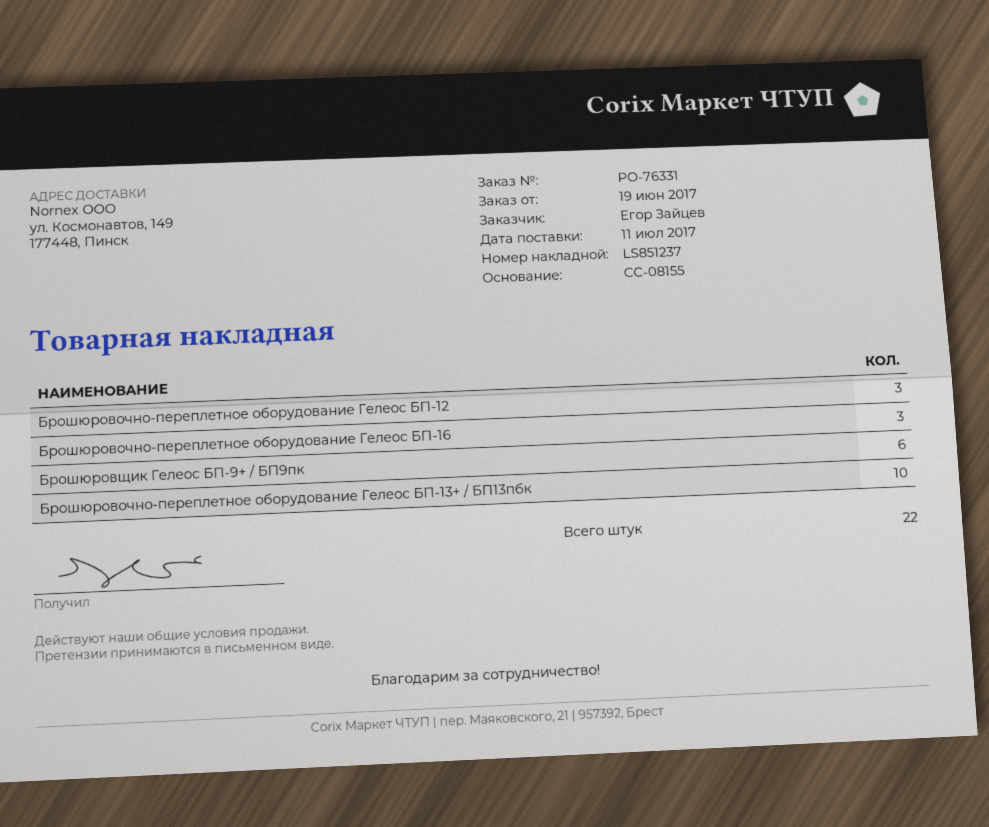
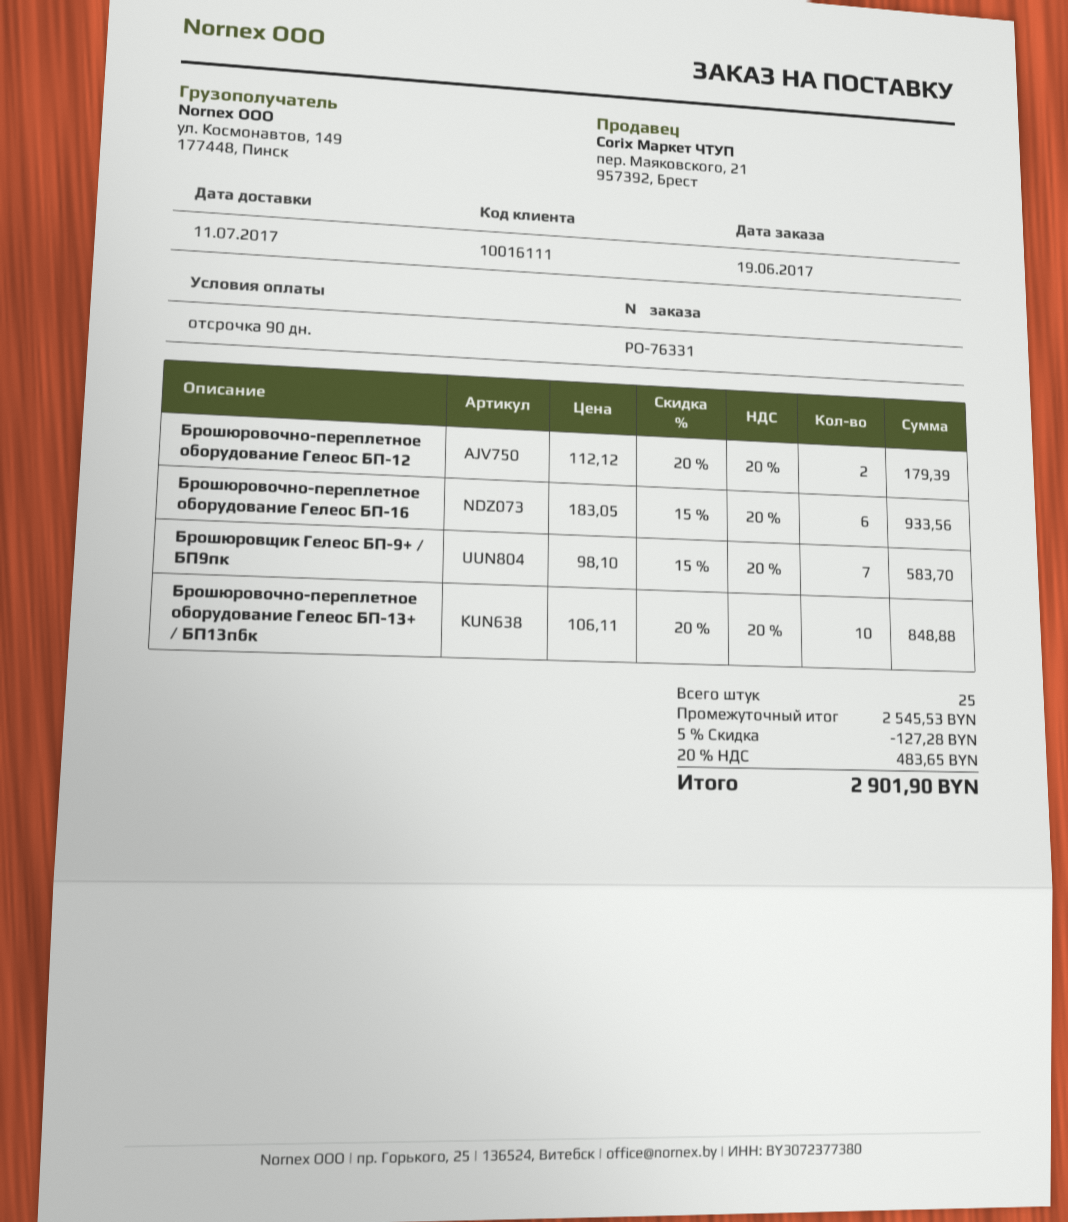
Брошюровочно-переплетное оборудование Гелеос БП-12: 3 -> 2
Брошюровочно-переплетное оборудование Гелеос БП-16: 3 -> 6
Брошюровщик Гелеос БП-9+ / БП9пк: 6 -> 7
total quantity: 22 -> 25

